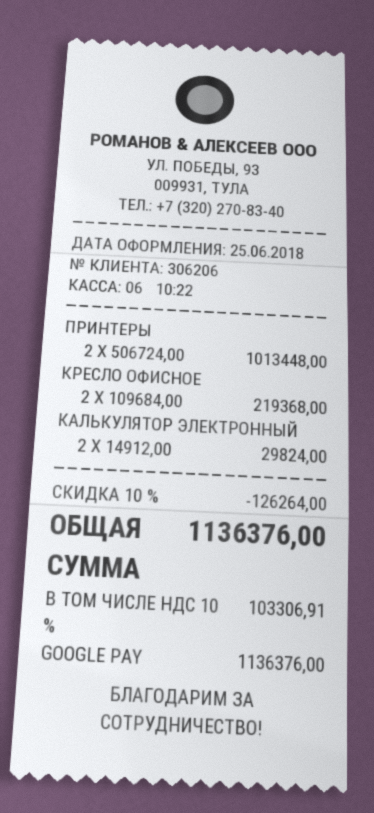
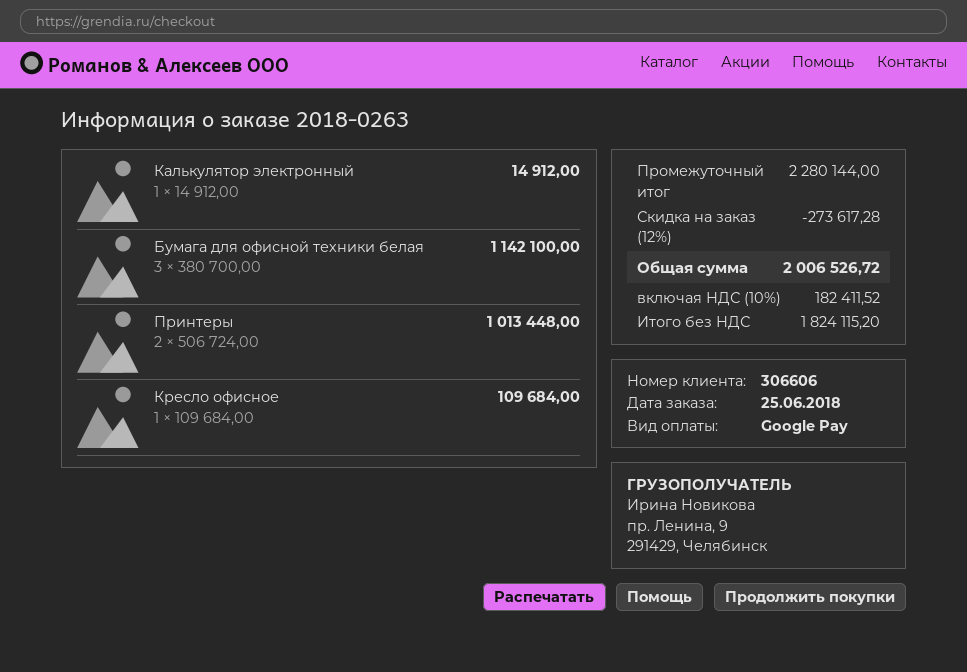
customer number: 306206 -> 306606
КРЕСЛО ОФИСНОЕ: 2 x 109684.00 = 219368.00 -> 1 x 109684.00 = 109684.00
КАЛЬКУЛЯТОР ЭЛЕКТРОННЫЙ: 2 x 14912.00 = 29824.00 -> 1 x 14912.00 = 14912.00
Бумага для офисной техники белая: none -> 3 x 380700.00 = 1142100.00
discount: 10% = 126264.00 -> 12% = 273617.28
tax: 10% = 103306.91 -> 10% = 182411.52
total: 1136376.00 -> 2006526.72

